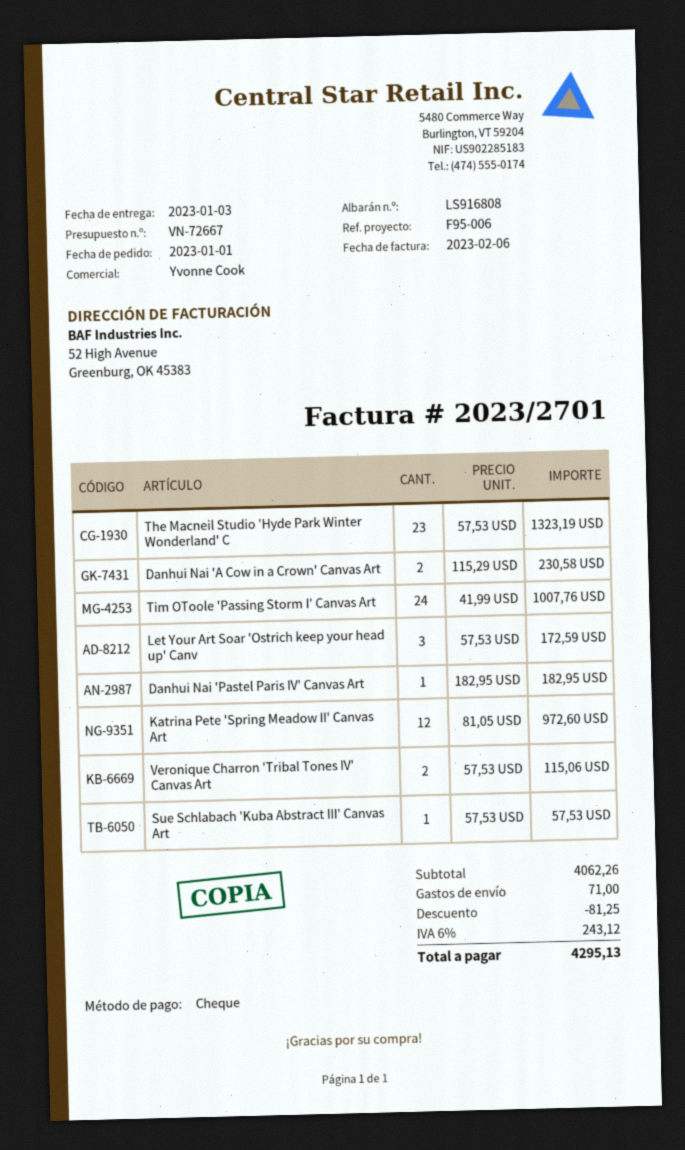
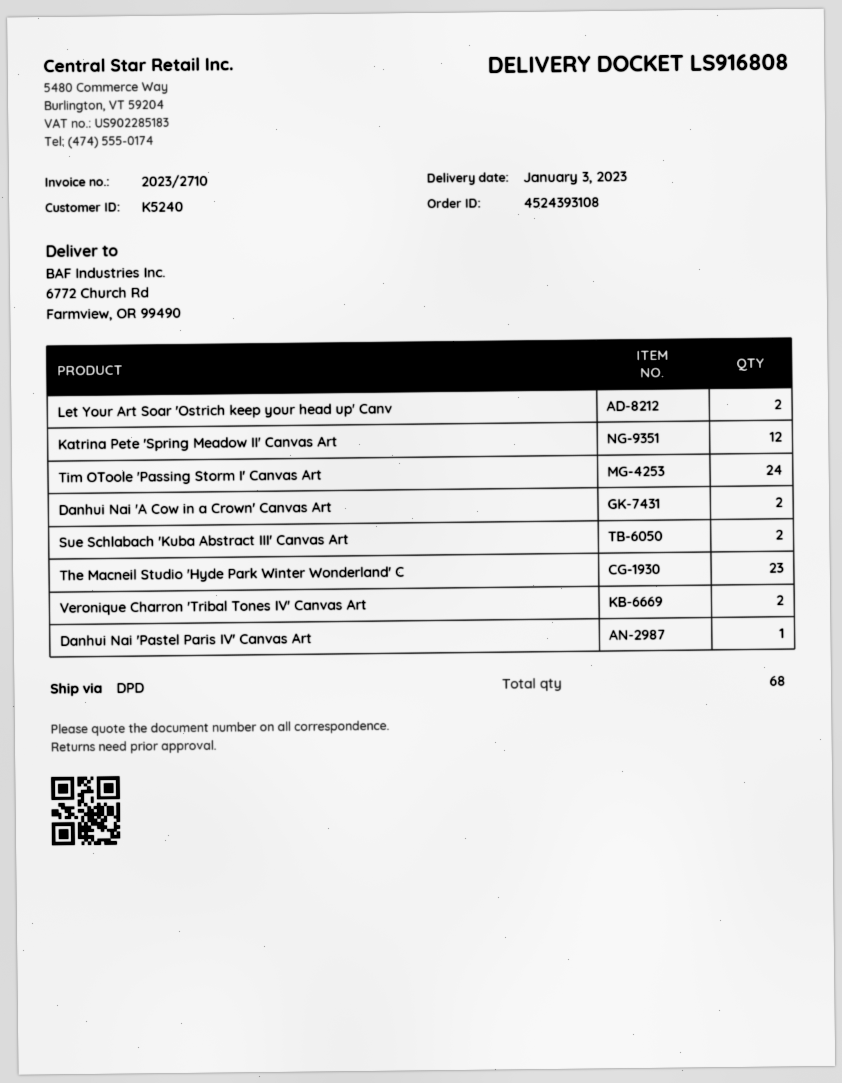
invoice number: 2023/2701 -> 2023/2710
Let Your Art Soar 'Ostrich keep your head up' Canv: 3 -> 2
Sue Schlabach 'Kuba Abstract III' Canvas Art: 1 -> 2

